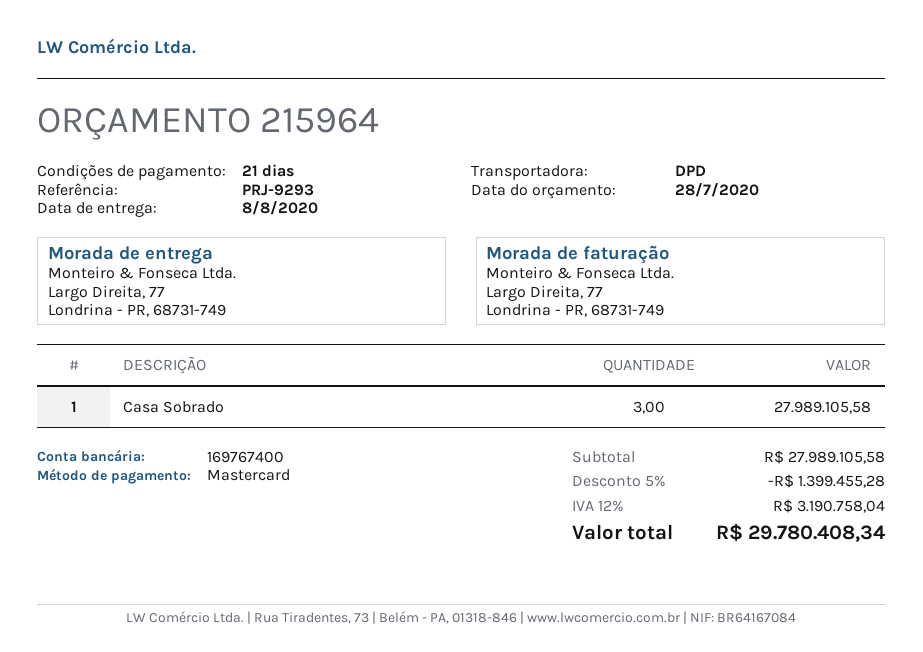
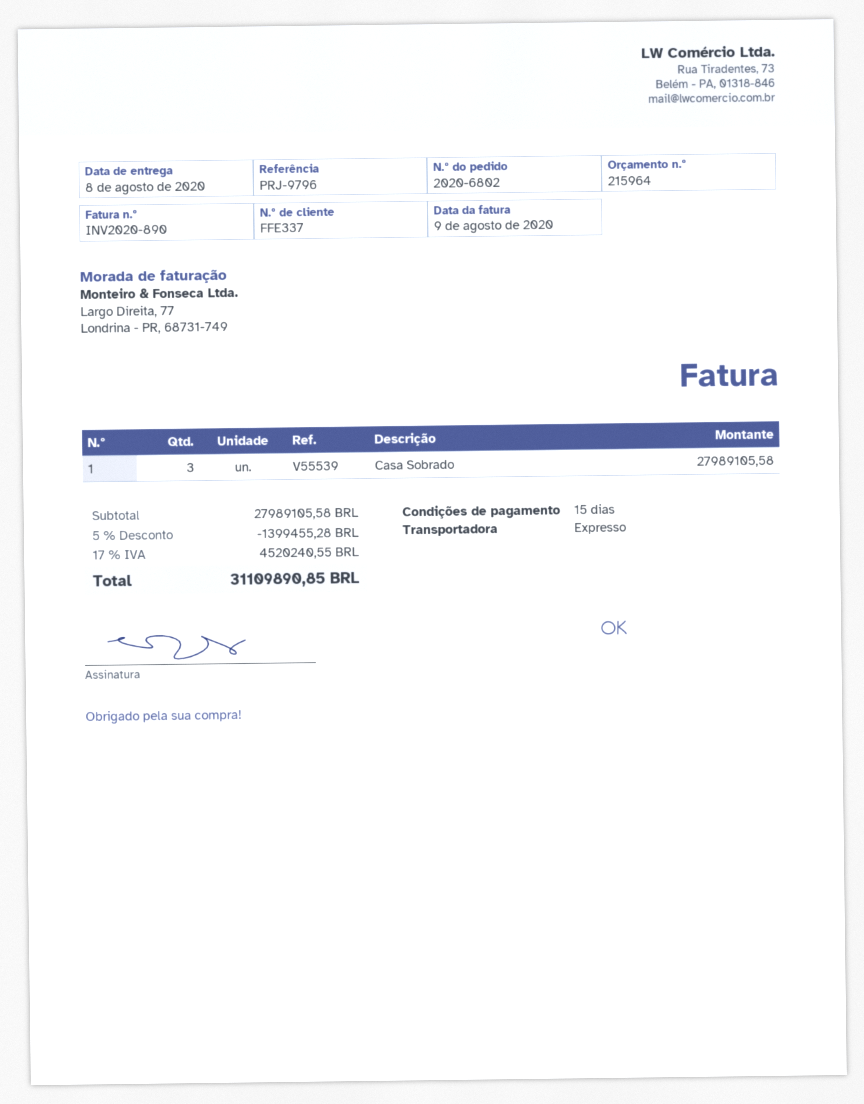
payment terms: 21 days -> 15 days
reference: PRJ-9293 -> PRJ-9796
shipping method: DPD -> express
tax: 12% = 3190758.04 -> 17% = 4520240.55
total: 29780408.34 -> 31109890.85

